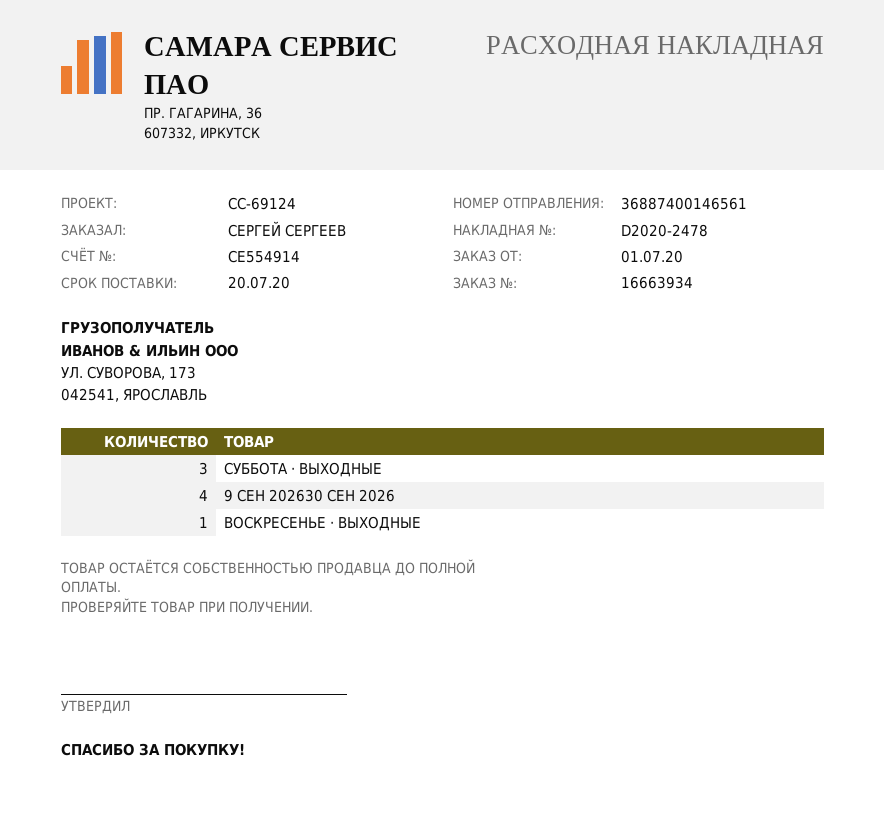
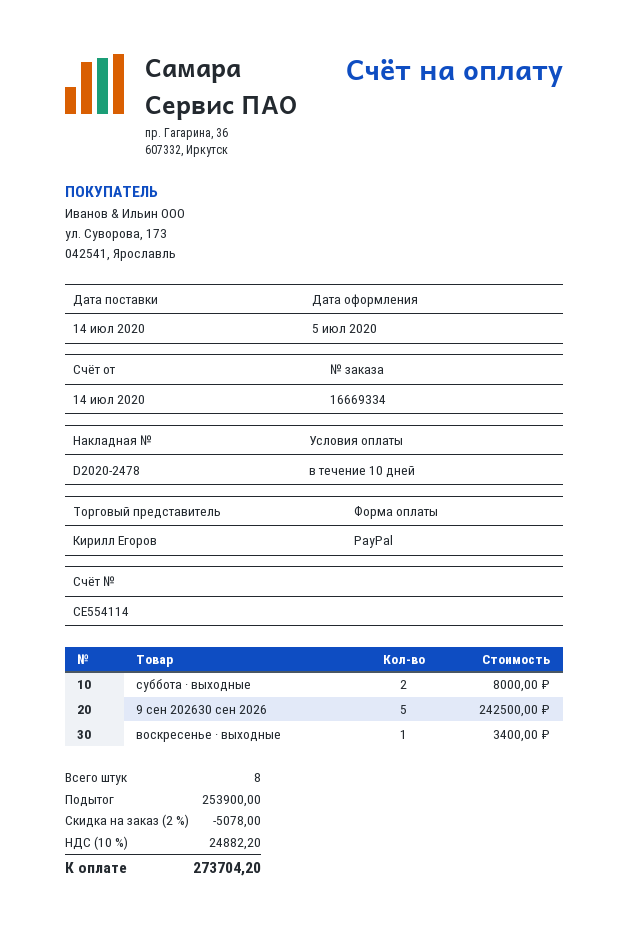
order number: 16663934 -> 16669334
order date: 2020-07-01 -> 2020-07-05
delivery date: 2020-07-20 -> 2020-07-14
invoice number: CE554914 -> CE554114
СУББОТА · ВЫХОДНЫЕ: 3 -> 2
9 СЕН 202630 СЕН 2026: 4 -> 5

